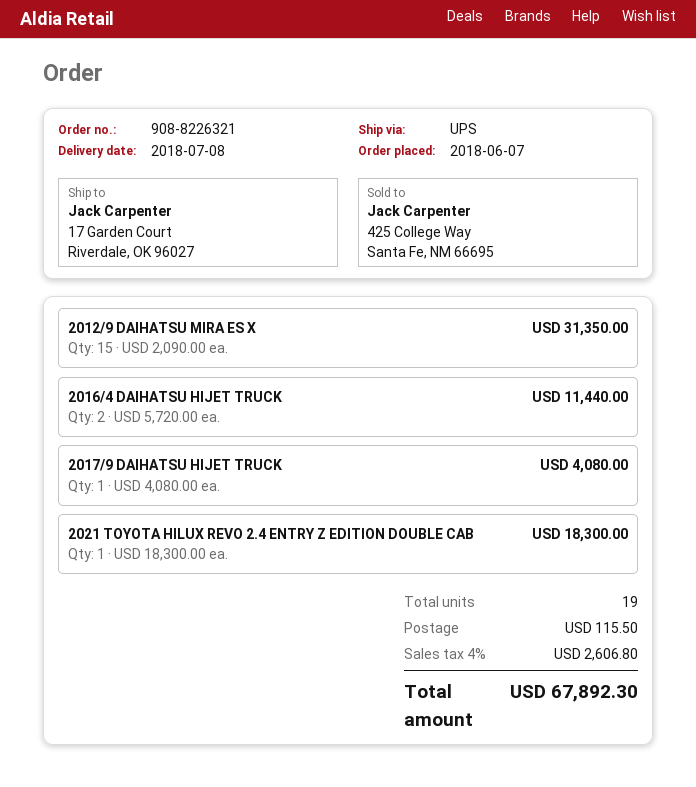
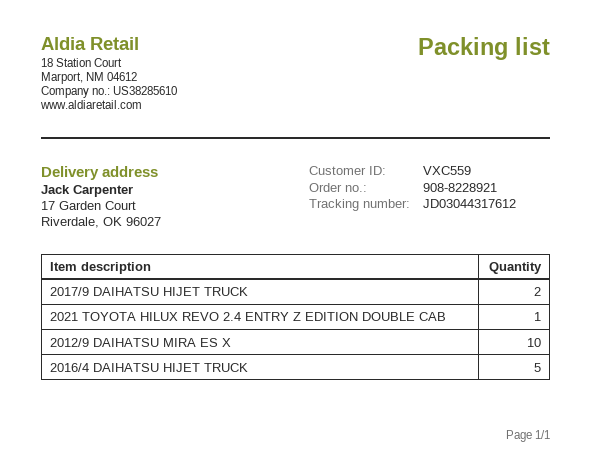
order number: 908-8226321 -> 908-8228921
2012/9 DAIHATSU MIRA ES X: 15 -> 10
2016/4 DAIHATSU HIJET TRUCK: 2 -> 5
2017/9 DAIHATSU HIJET TRUCK: 1 -> 2

